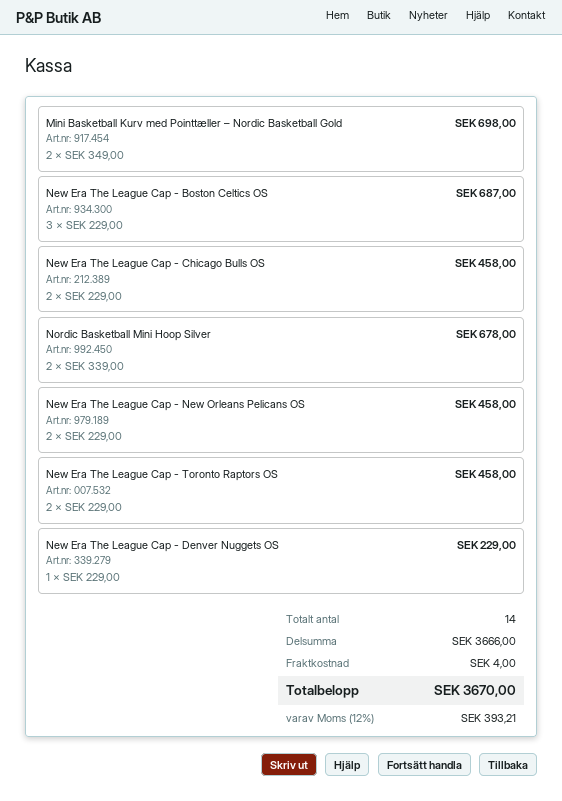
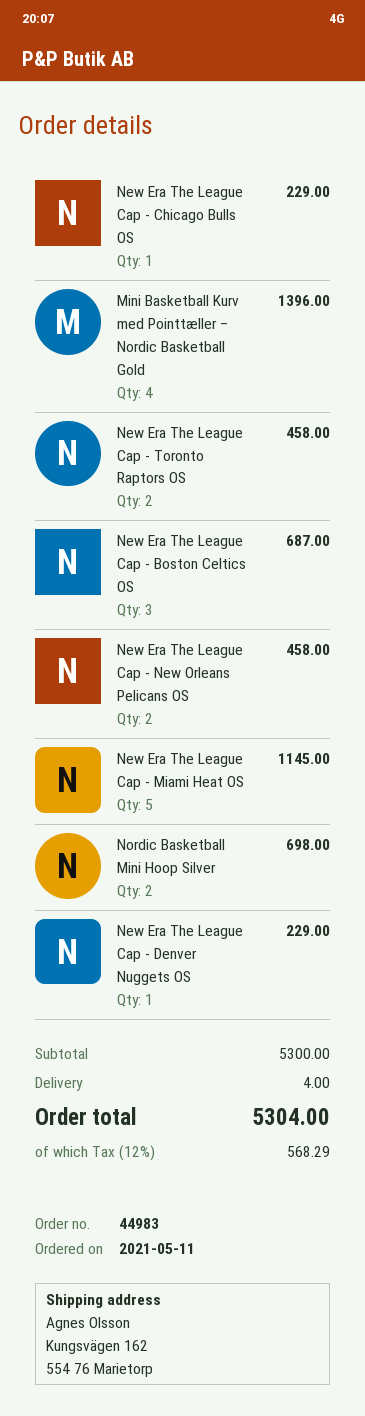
Mini Basketball Kurv med Pointtæller – Nordic Basketball Gold: 2 for 698.00 -> 4 for 1396.00
New Era The League Cap - Chicago Bulls OS: 2 for 458.00 -> 1 for 229.00
Nordic Basketball Mini Hoop Silver: 2 for 678.00 -> 2 for 698.00
New Era The League Cap - Miami Heat OS: none -> 5 for 1145.00
subtotal: 3666.00 -> 5300.00
tax: 12% = 393.21 -> 12% = 568.29
total: 3670.00 -> 5304.00

